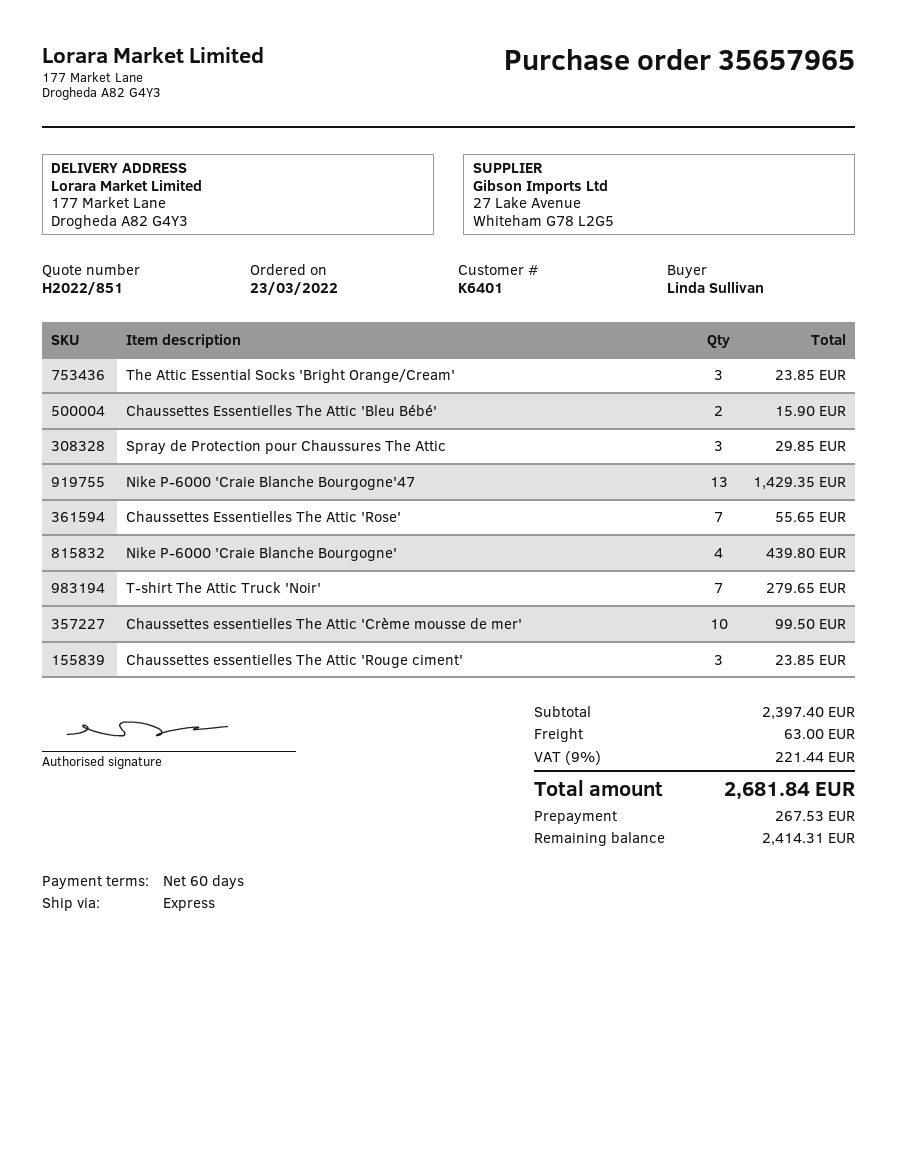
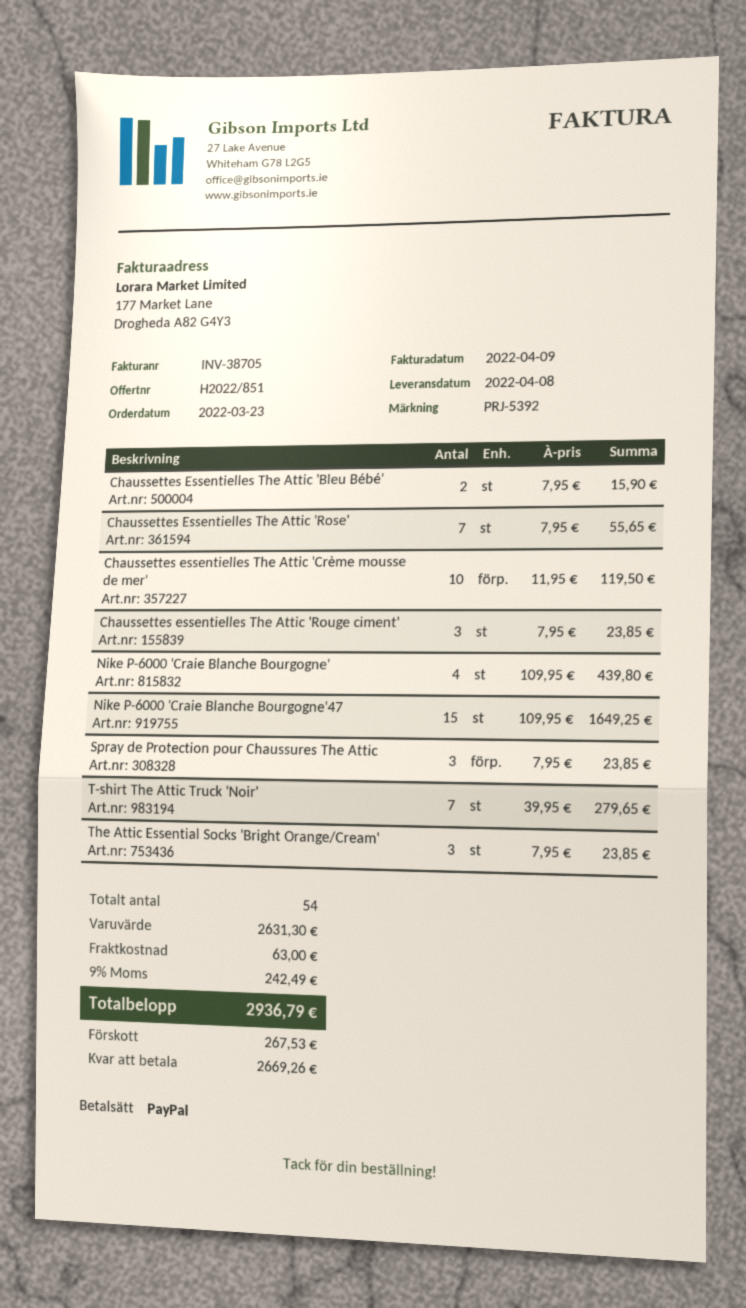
Spray de Protection pour Chaussures The Attic: 3 for 29.85 -> 3 for 23.85
Nike P-6000 'Craie Blanche Bourgogne'47: 13 for 1429.35 -> 15 for 1649.25
Chaussettes essentielles The Attic 'Crème mousse de mer': 10 for 99.50 -> 10 for 119.50
subtotal: 2397.40 -> 2631.30
tax: 9% = 221.44 -> 9% = 242.49
total: 2681.84 -> 2936.79
balance: 2414.31 -> 2669.26

